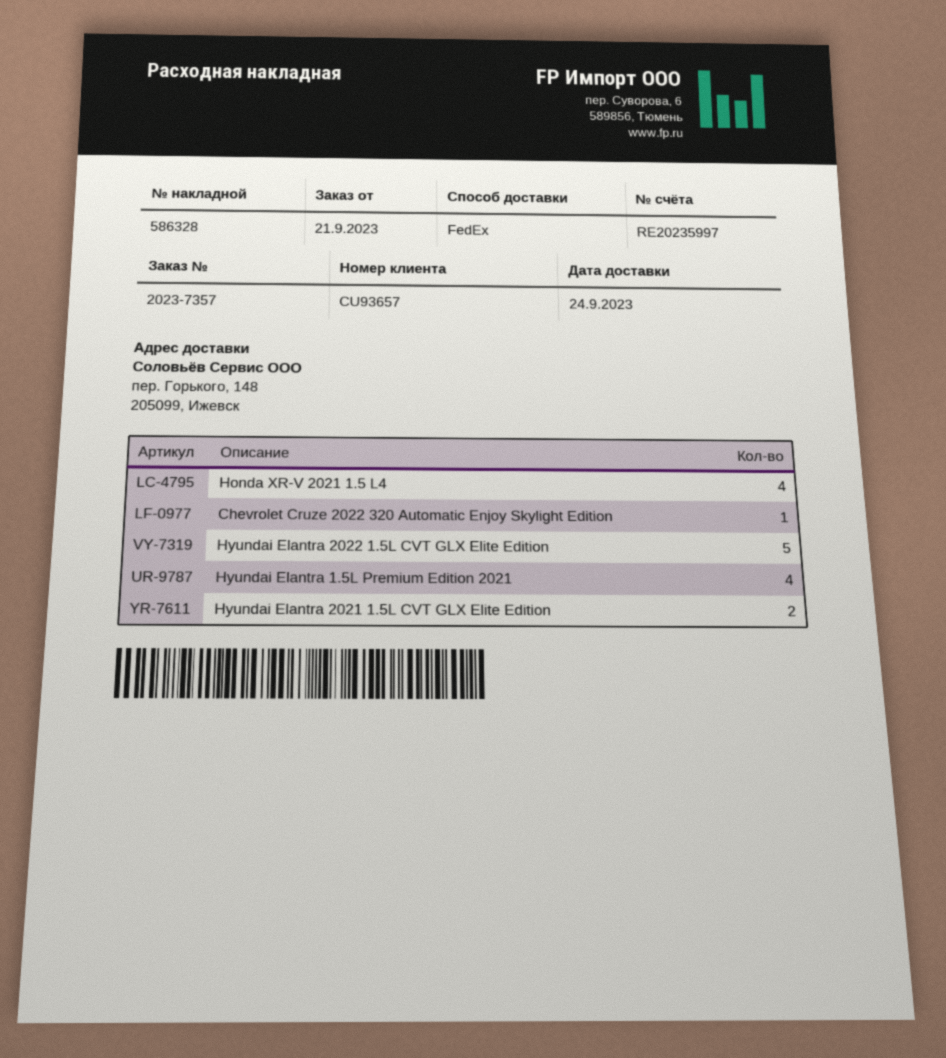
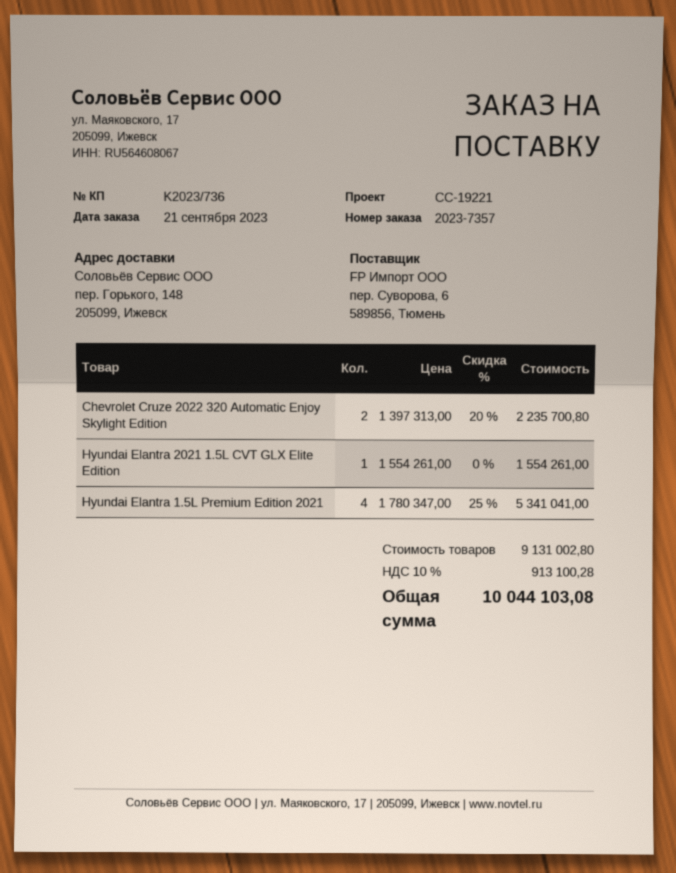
Honda XR-V 2021 1.5 L4: 4 -> none
Chevrolet Cruze 2022 320 Automatic Enjoy Skylight Edition: 1 -> 2
Hyundai Elantra 2022 1.5L CVT GLX Elite Edition: 5 -> none
Hyundai Elantra 2021 1.5L CVT GLX Elite Edition: 2 -> 1

